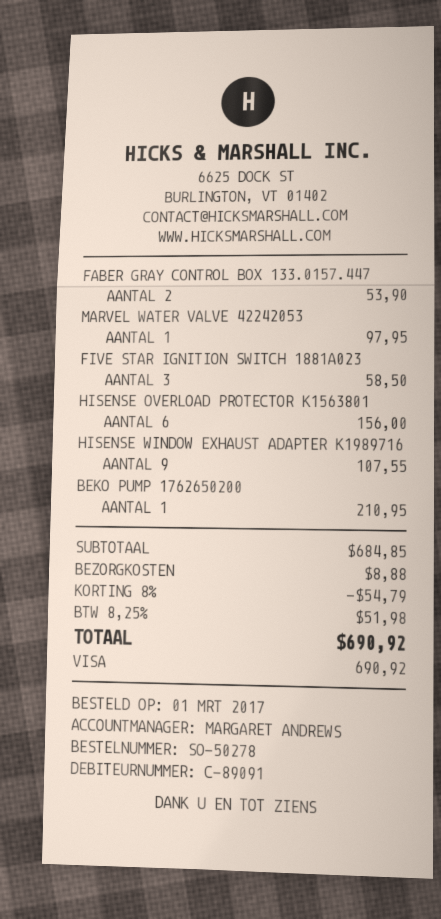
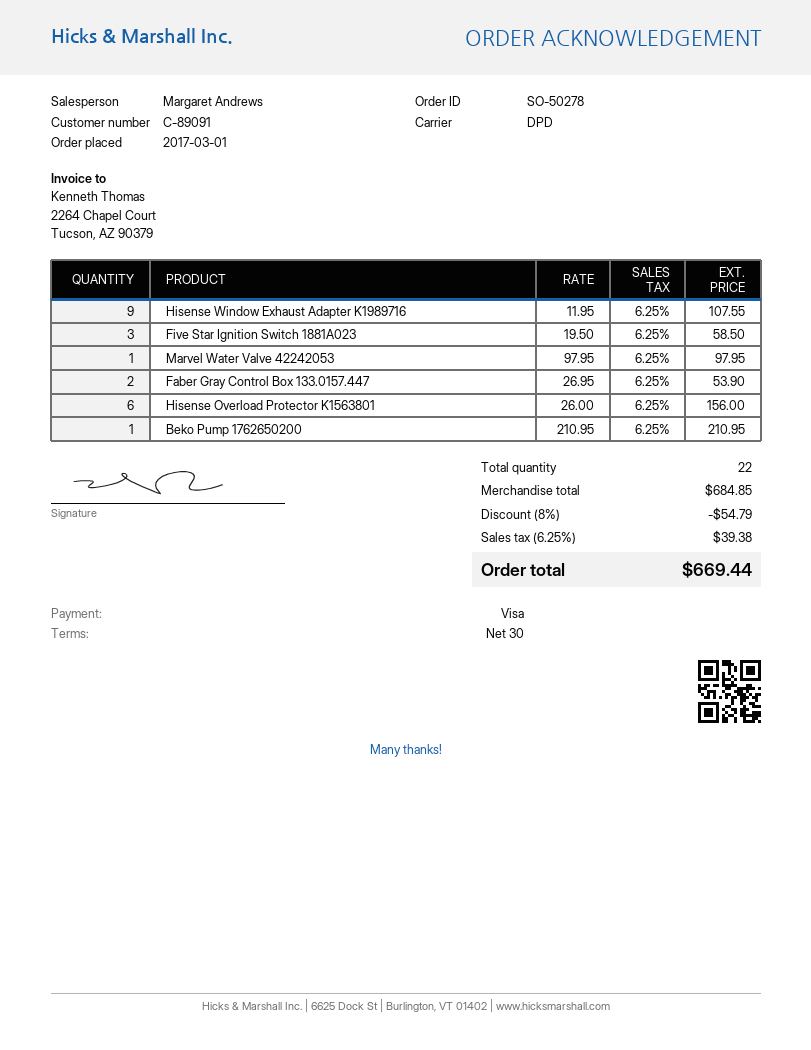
shipping: 8.88 -> none
tax: 8.25% = 51.98 -> 6.25% = 39.38
total: 690.92 -> 669.44

